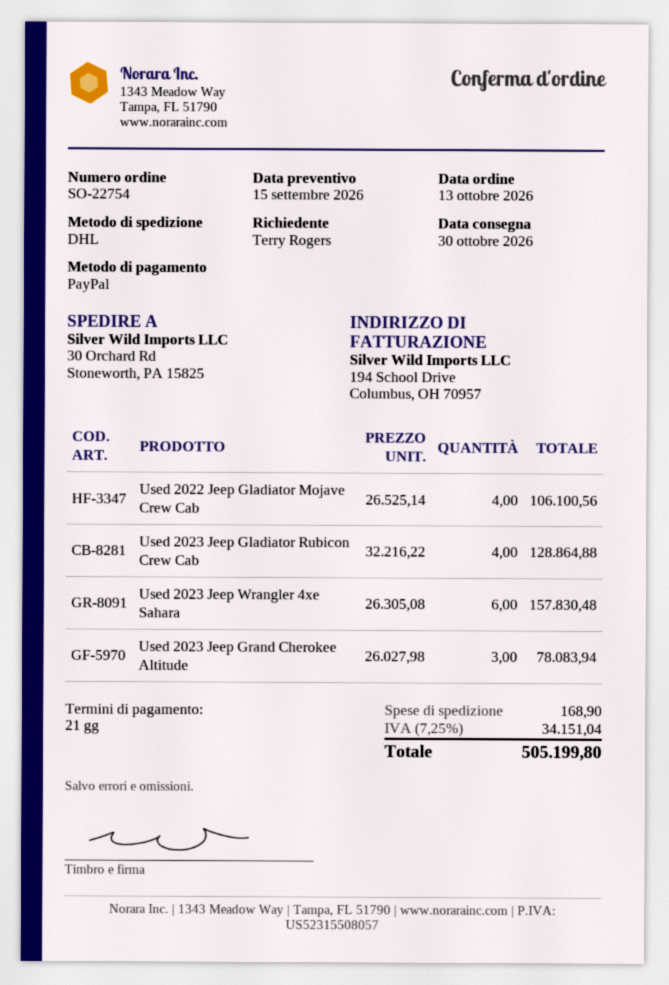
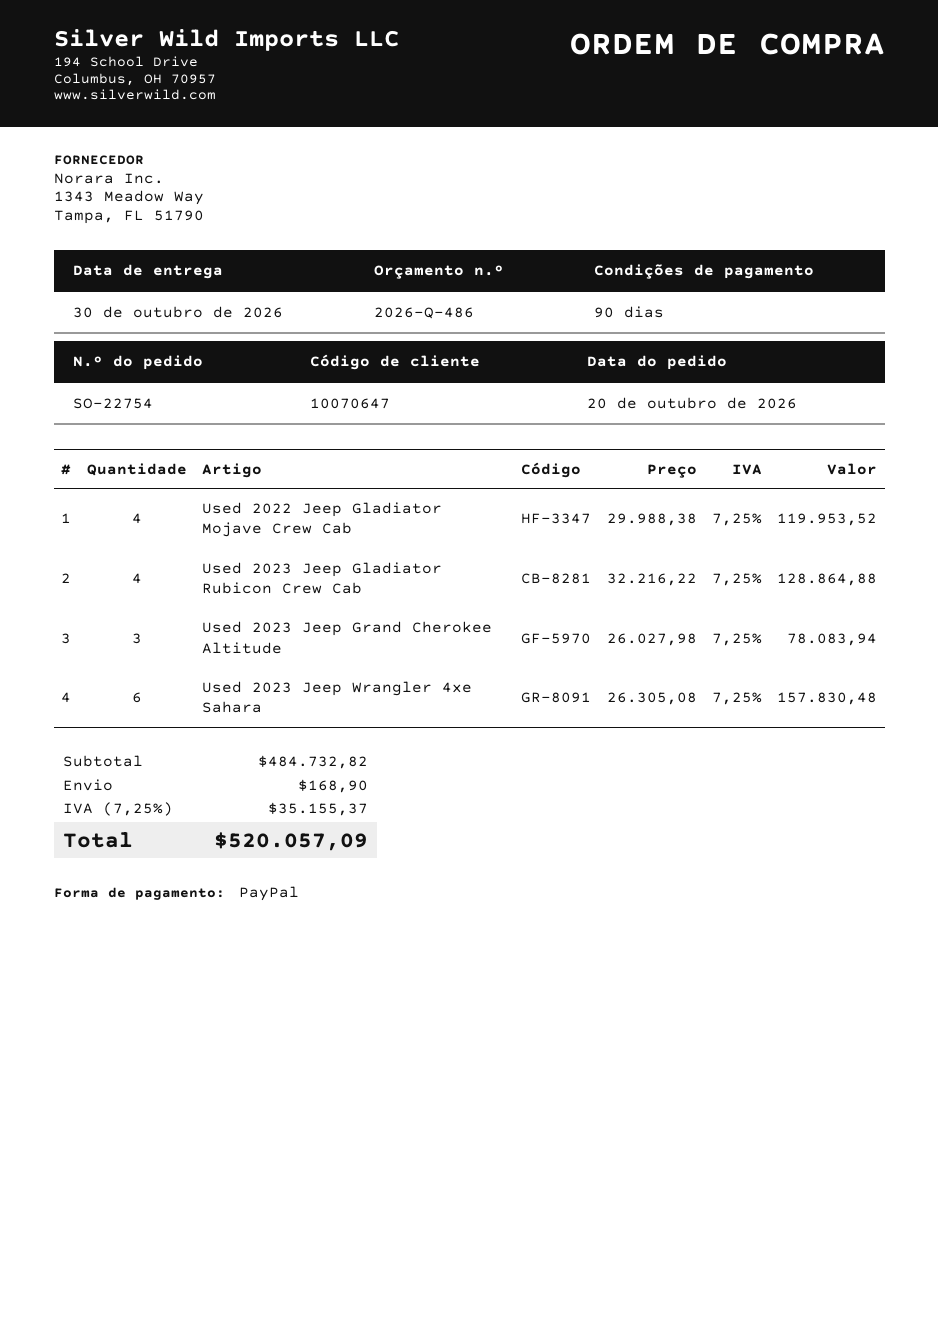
order date: 2026-10-13 -> 2026-10-20
payment terms: 21 days -> 90 days
Used 2022 Jeep Gladiator Mojave Crew Cab: 4 x 26525.14 = 106100.56 -> 4 x 29988.38 = 119953.52
tax: 7.25% = 34151.04 -> 7.25% = 35155.37
total: 505199.80 -> 520057.09

